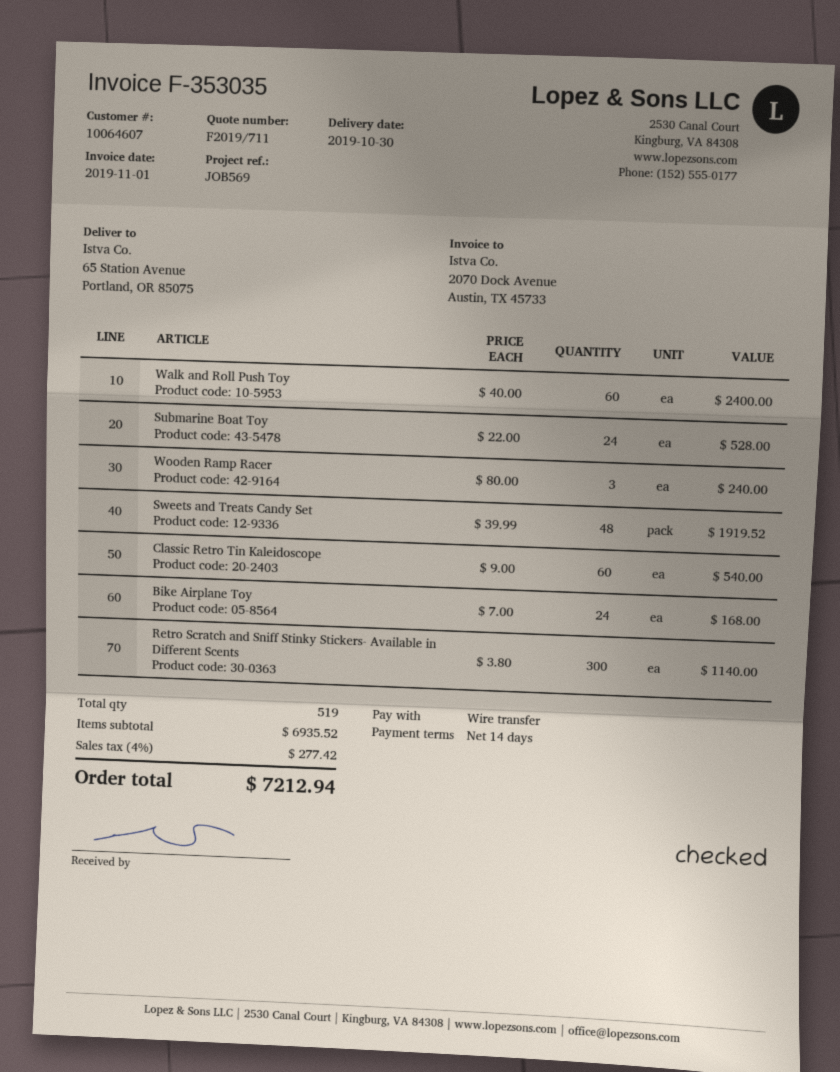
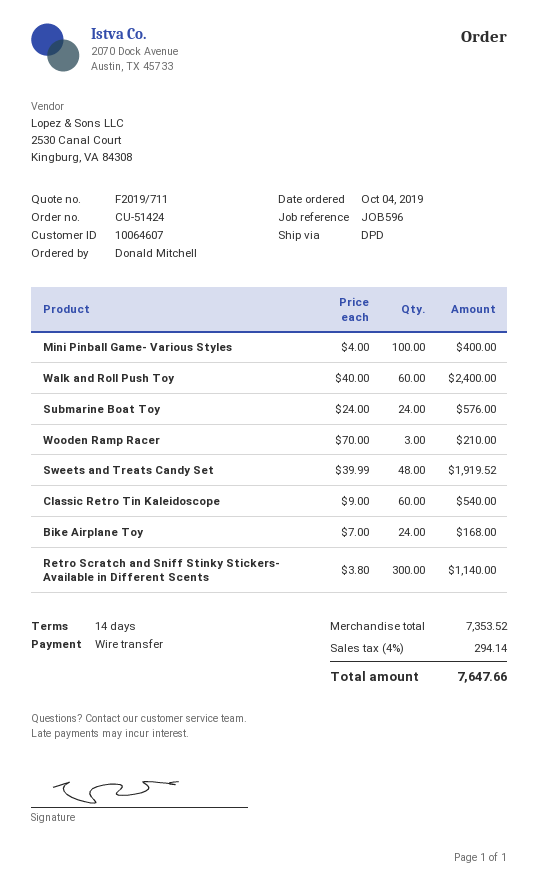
reference: JOB569 -> JOB596
Submarine Boat Toy: 24 x 22.00 = 528.00 -> 24 x 24.00 = 576.00
Wooden Ramp Racer: 3 x 80.00 = 240.00 -> 3 x 70.00 = 210.00
Mini Pinball Game- Various Styles: none -> 100 x 4.00 = 400.00
subtotal: 6935.52 -> 7353.52
tax: 4% = 277.42 -> 4% = 294.14
total: 7212.94 -> 7647.66

